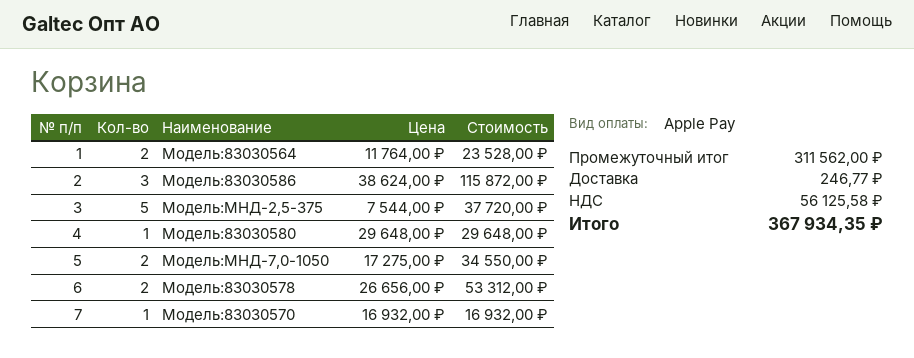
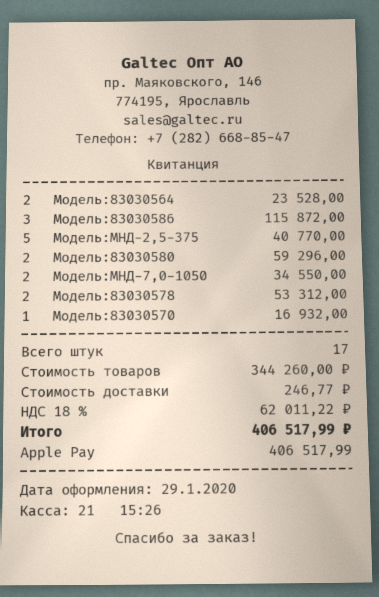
Модель:МНД-2,5-375: 5 for 37720.00 -> 5 for 40770.00
Модель:83030580: 1 for 29648.00 -> 2 for 59296.00
subtotal: 311562.00 -> 344260.00
tax: 56125.58 -> 62011.22
total: 367934.35 -> 406517.99

